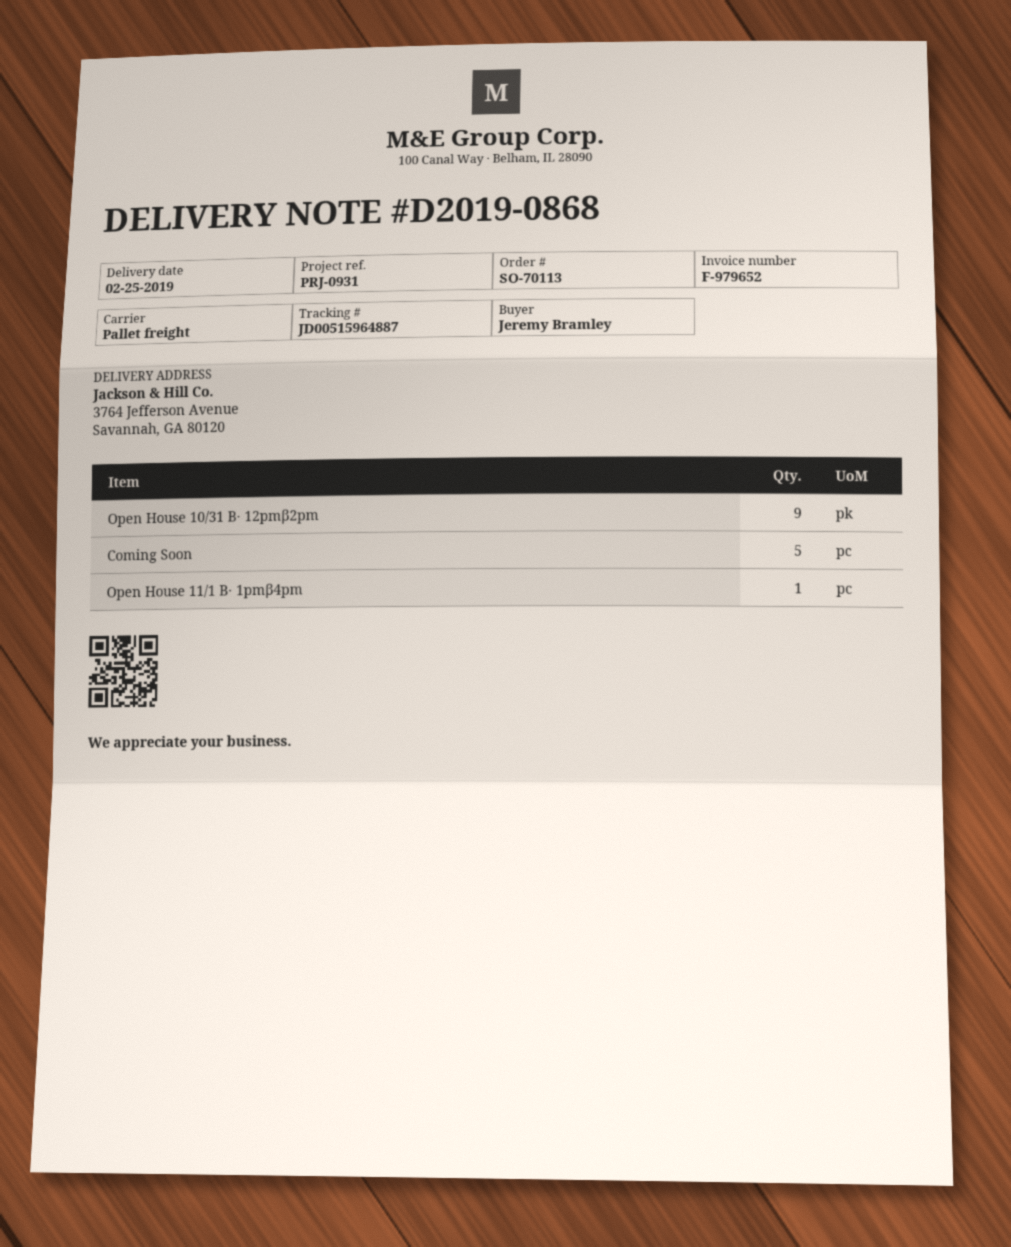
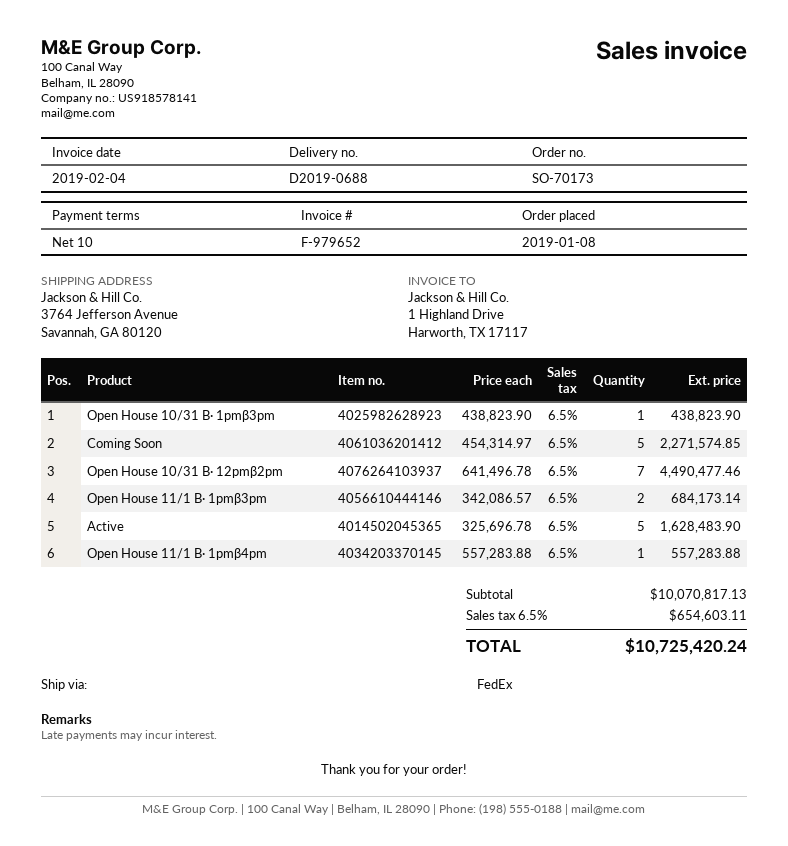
order number: SO-70113 -> SO-70173
delivery note number: D2019-0868 -> D2019-0688
shipping method: pallet freight -> FedEx
Open House 10/31 Β· 12pmβ2pm: 9 -> 7
Open House 10/31 Β· 1pmβ3pm: none -> 1
Open House 11/1 Β· 1pmβ3pm: none -> 2
Active: none -> 5

